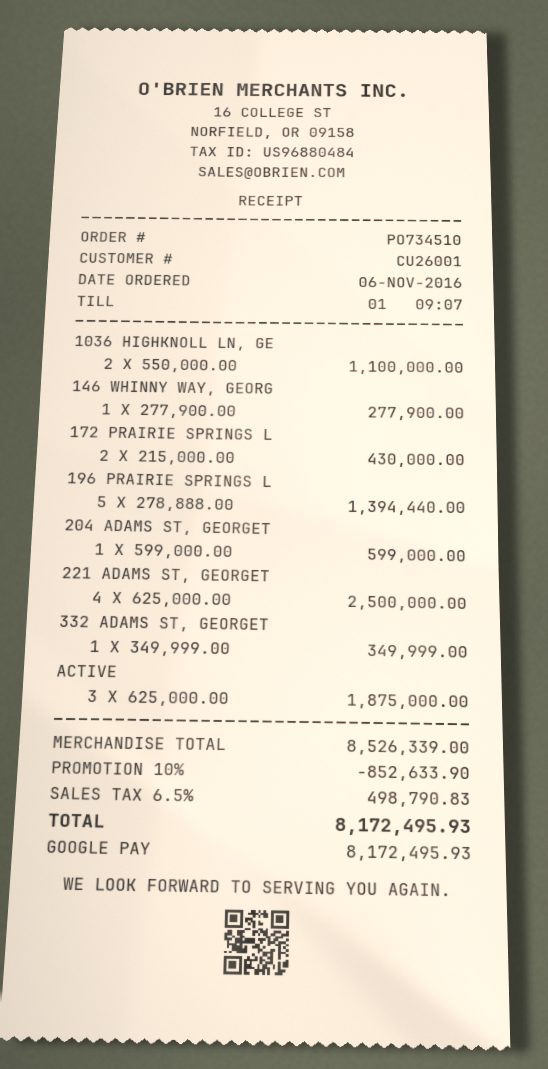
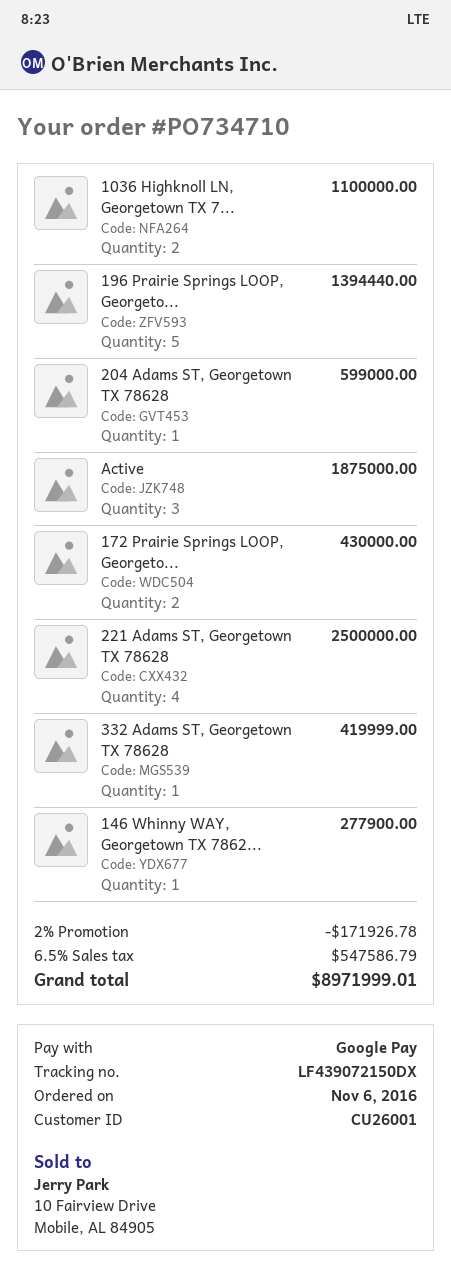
order number: PO734510 -> PO734710
332 ADAMS ST, GEORGET: 1 for 349999.00 -> 1 for 419999.00
discount: 10% = 852633.90 -> 2% = 171926.78
tax: 6.5% = 498790.83 -> 6.5% = 547586.79
total: 8172495.93 -> 8971999.01

